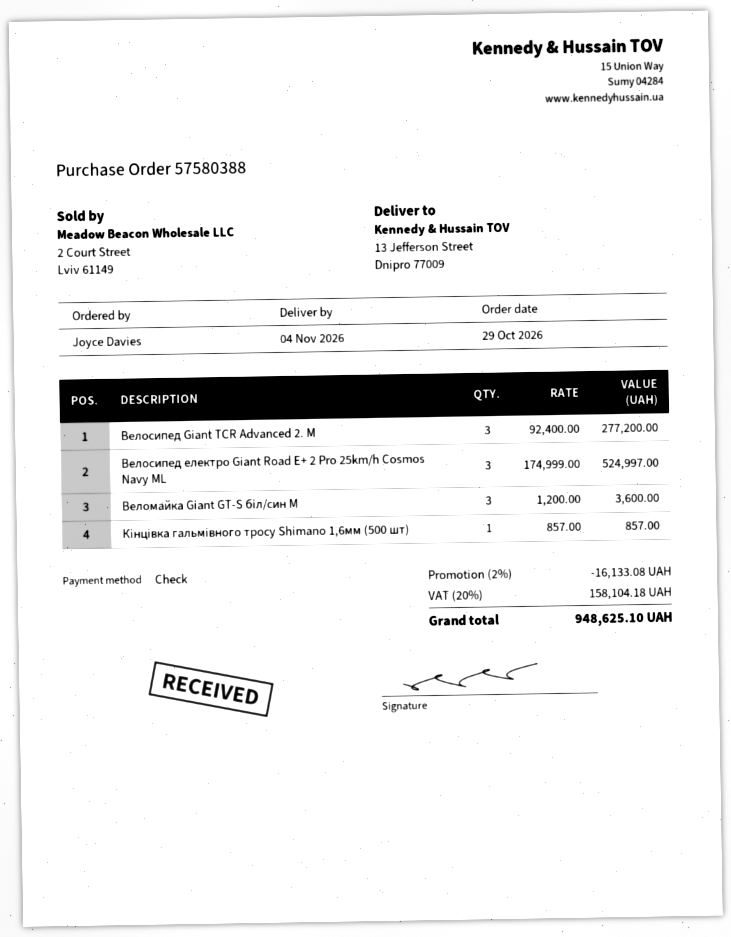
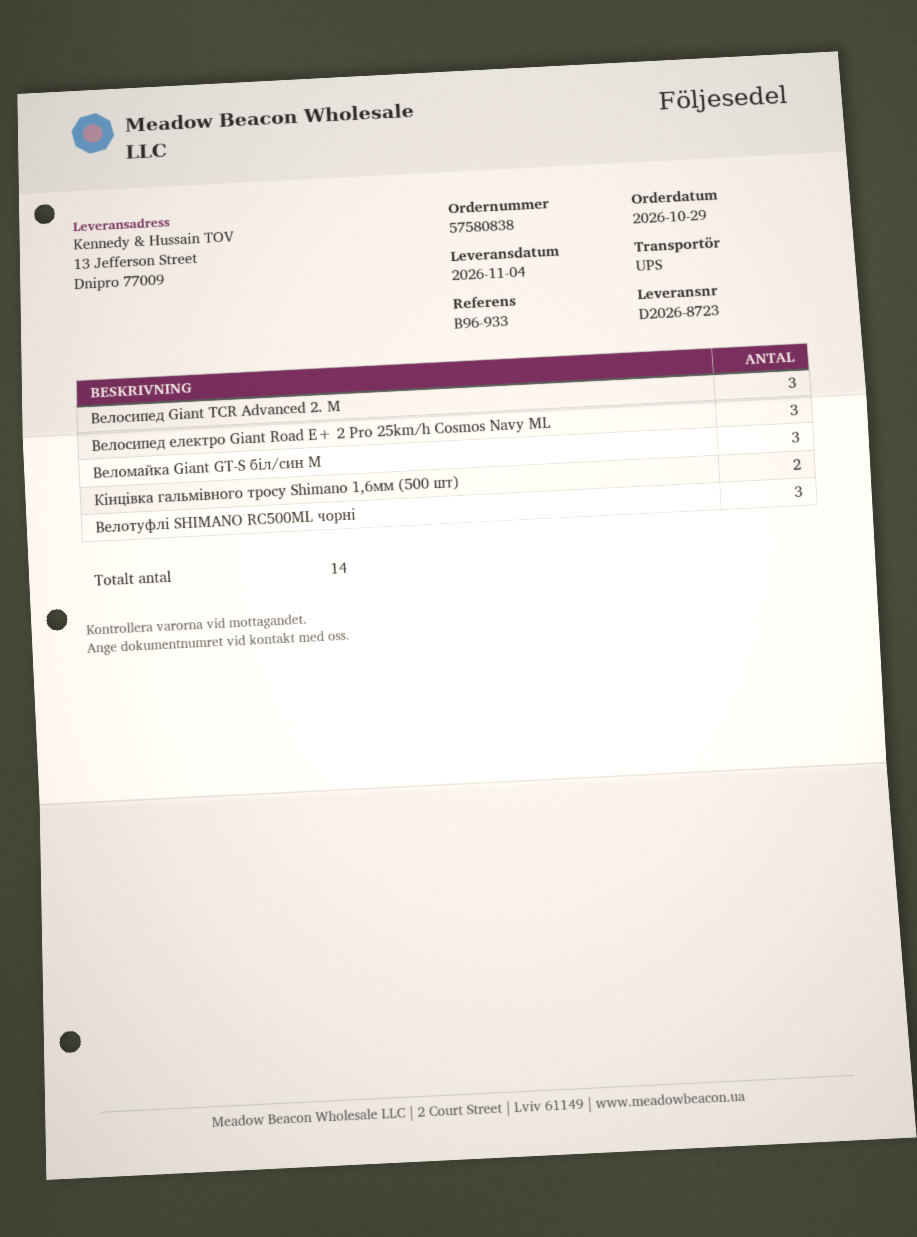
order number: 57580388 -> 57580838
Кінцівка гальмівного тросу Shimano 1,6мм (500 шт): 1 -> 2
Велотуфлі SHIMANO RC500ML чорні: none -> 3

